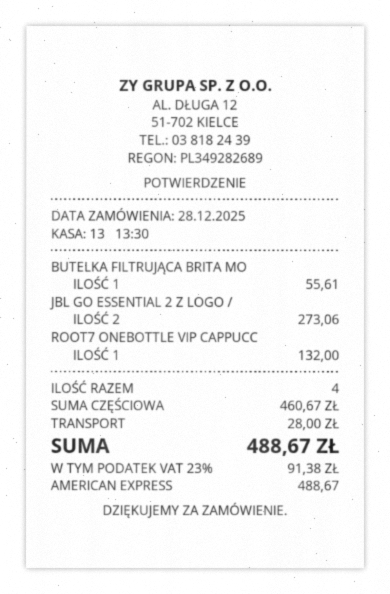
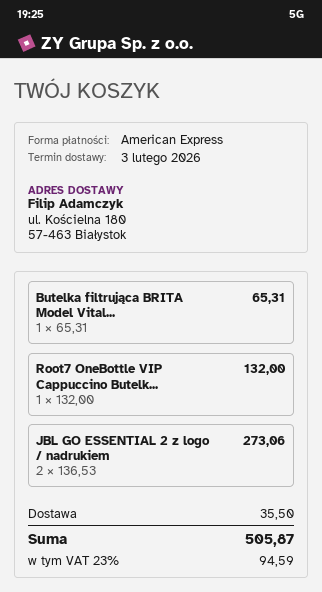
BUTELKA FILTRUJĄCA BRITA MO: 1 for 55.61 -> 1 for 65.31
shipping: 28.00 -> 35.50
tax: 23% = 91.38 -> 23% = 94.59
total: 488.67 -> 505.87

